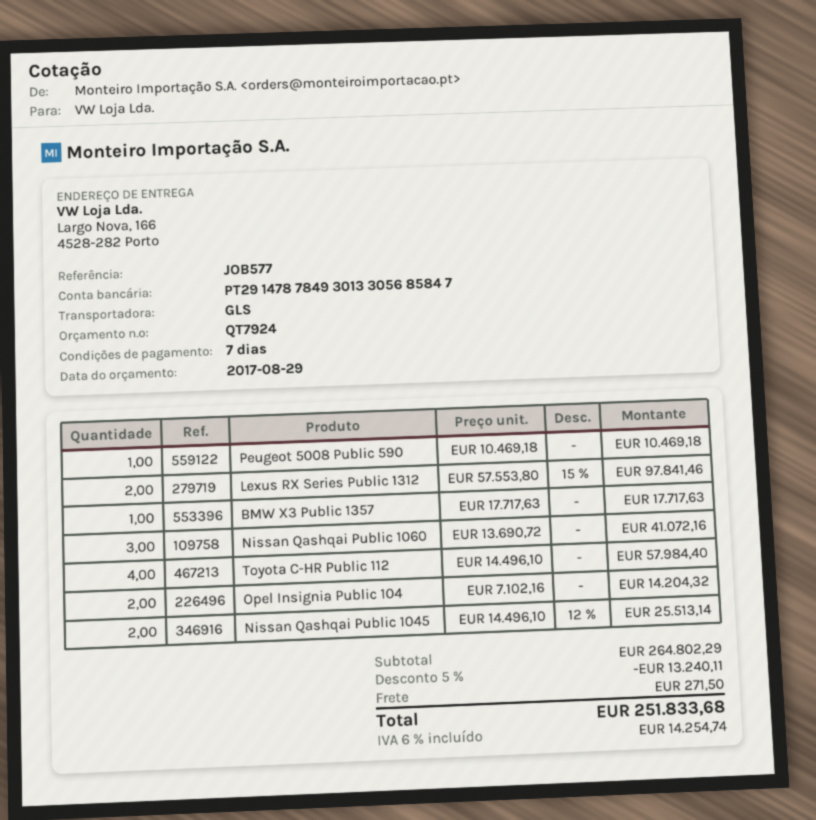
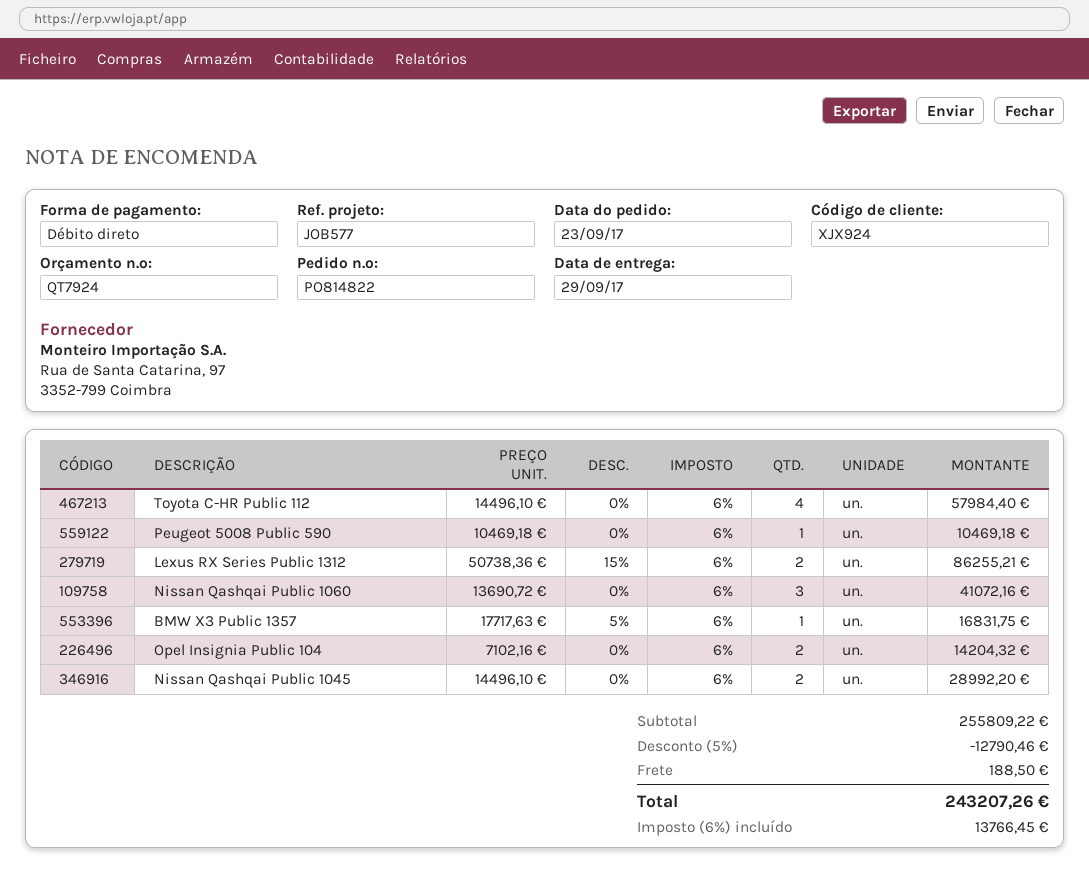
Lexus RX Series Public 1312: 2 x 57553.80 - 15% = 97841.46 -> 2 x 50738.36 - 15% = 86255.21
BMW X3 Public 1357: 1 x 17717.63 = 17717.63 -> 1 x 17717.63 - 5% = 16831.75
Nissan Qashqai Public 1045: 2 x 14496.10 - 12% = 25513.14 -> 2 x 14496.10 = 28992.20
subtotal: 264802.29 -> 255809.22
discount: 5% = 13240.11 -> 5% = 12790.46
shipping: 271.50 -> 188.50
tax: 6% = 14254.74 -> 6% = 13766.45
total: 251833.68 -> 243207.26

